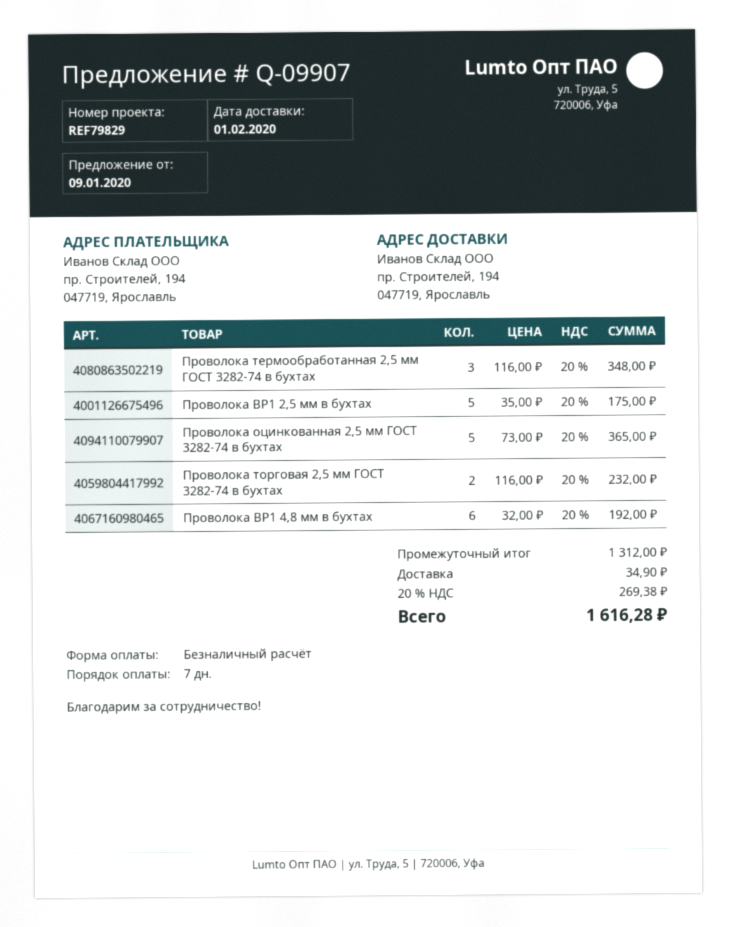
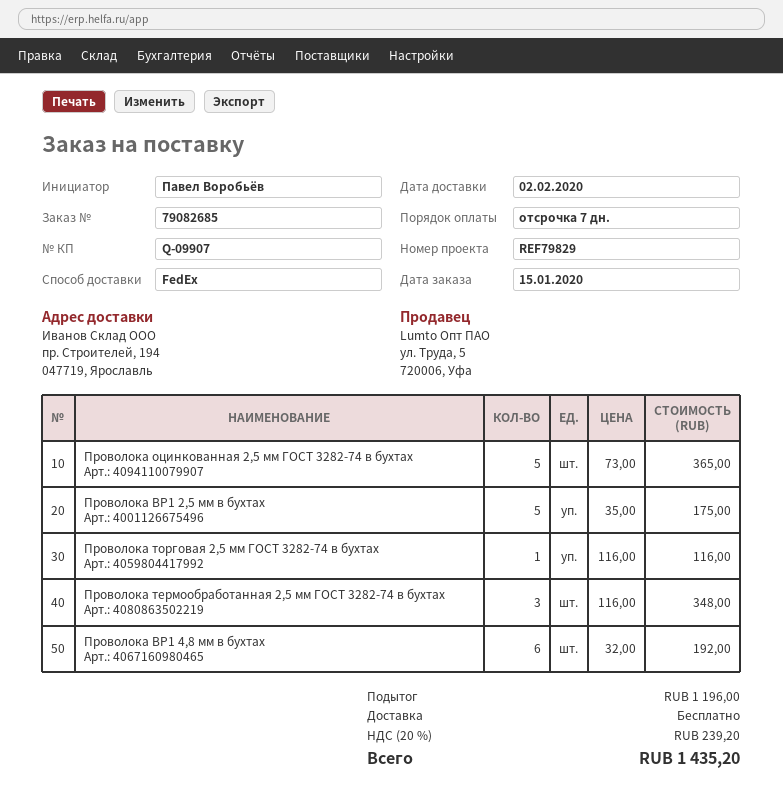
delivery date: 2020-02-01 -> 2020-02-02
Проволока торговая 2,5 мм ГОСТ 3282-74 в бухтах: 2 x 116.00 = 232.00 -> 1 x 116.00 = 116.00
subtotal: 1312.00 -> 1196.00
shipping: 34.90 -> 0.00
tax: 20% = 269.38 -> 20% = 239.20
total: 1616.28 -> 1435.20

